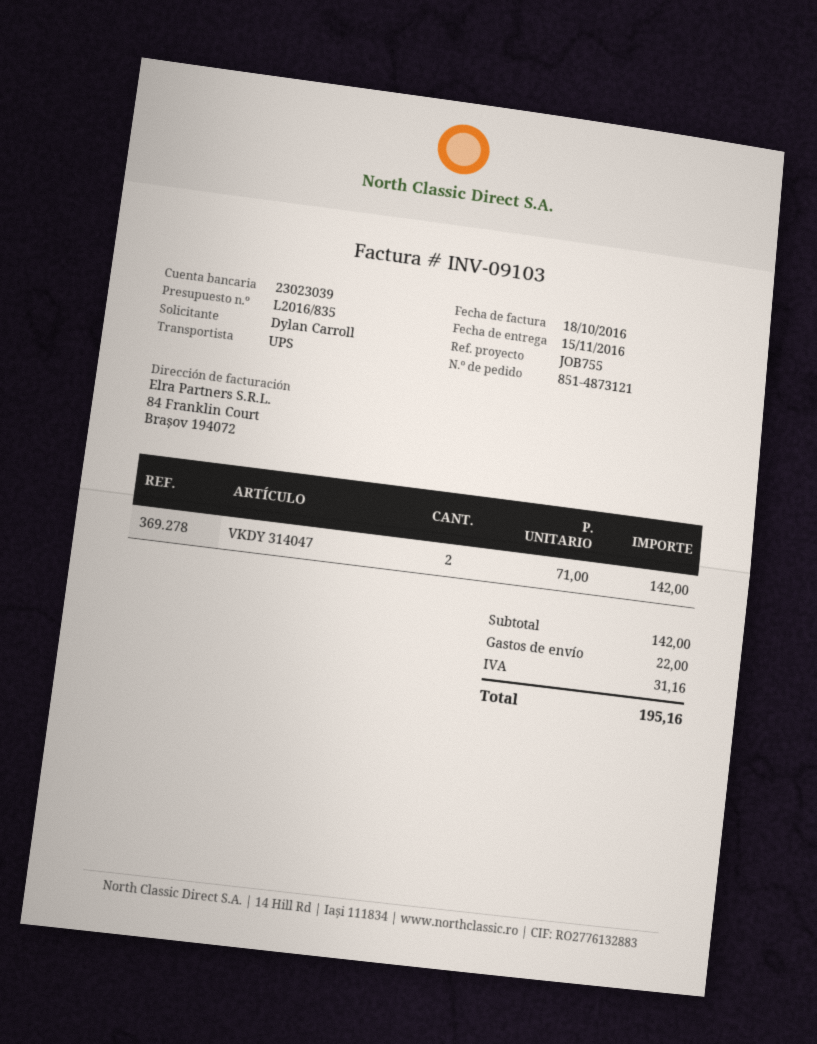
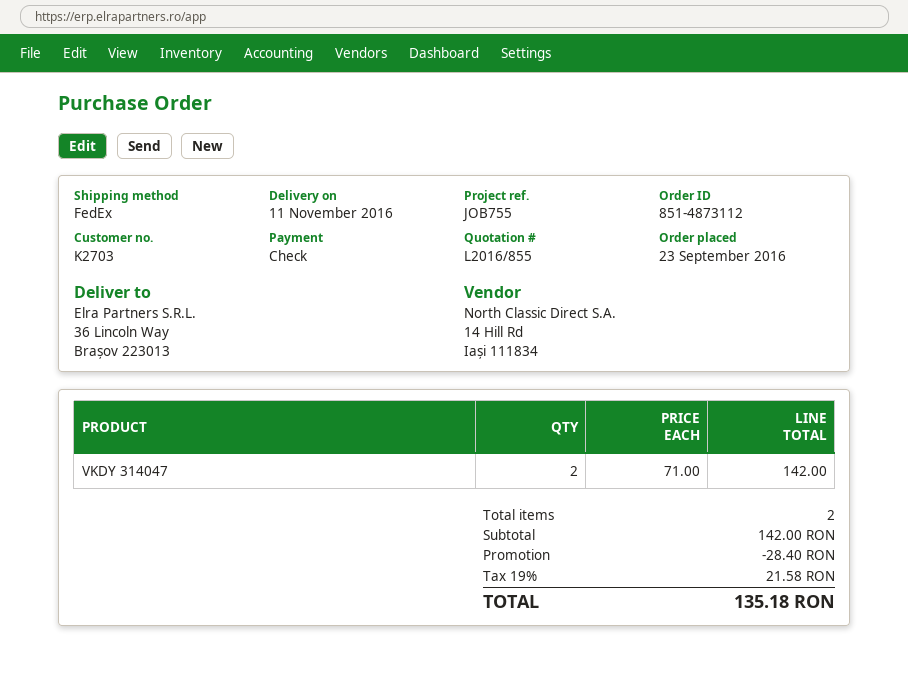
quote number: L2016/835 -> L2016/855
order number: 851-4873121 -> 851-4873112
delivery date: 2016-11-15 -> 2016-11-11
shipping method: UPS -> FedEx
discount: none -> 28.40
shipping: 22.00 -> none
tax: 31.16 -> 21.58
total: 195.16 -> 135.18

